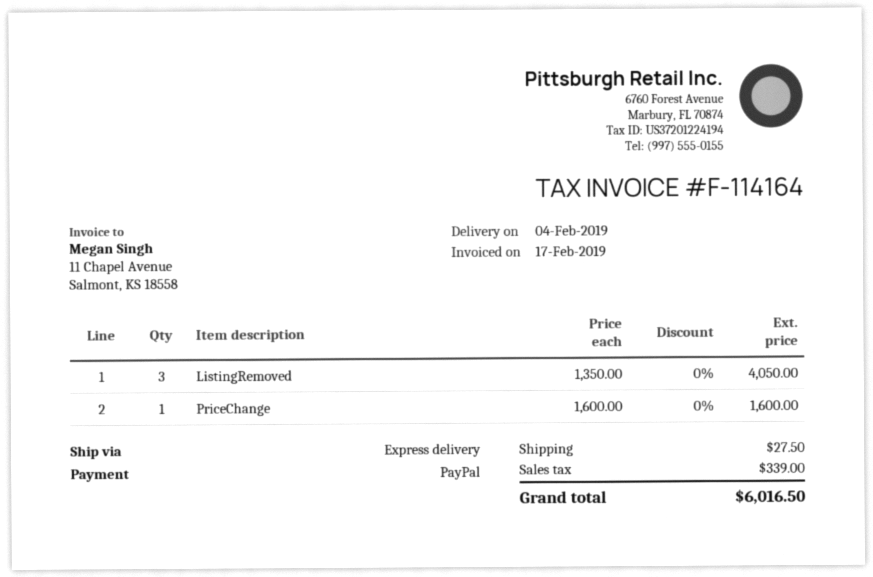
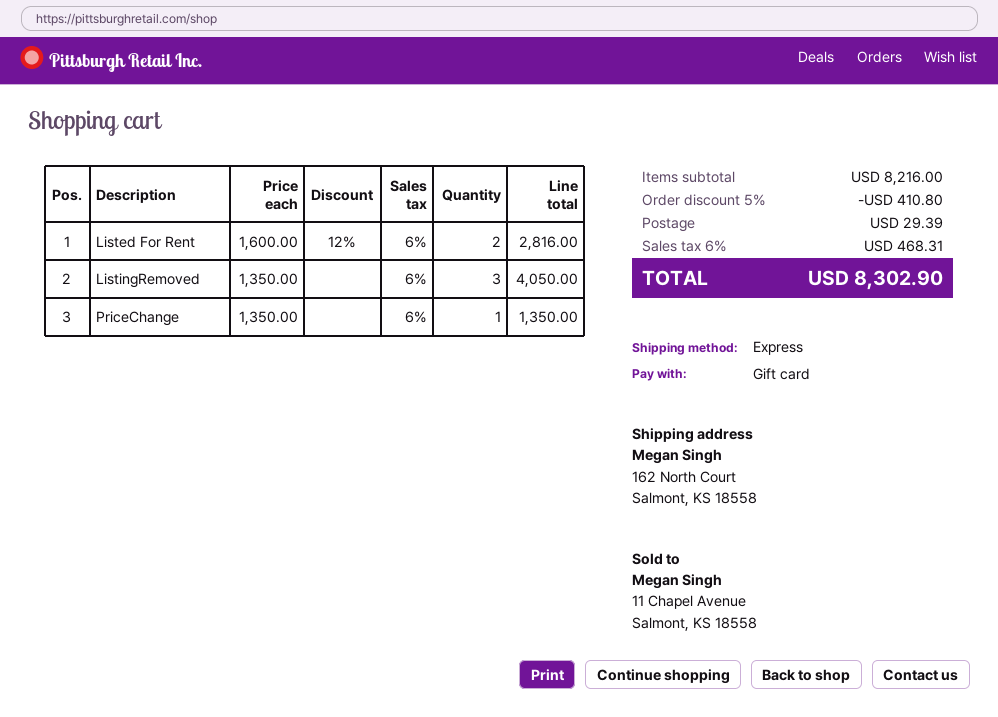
payment method: PayPal -> gift card
PriceChange: 1 x 1600.00 = 1600.00 -> 1 x 1350.00 = 1350.00
Listed For Rent: none -> 2 x 1600.00 - 12% = 2816.00
discount: none -> 5% = 410.80
shipping: 27.50 -> 29.39
tax: 339.00 -> 468.31
total: 6016.50 -> 8302.90

